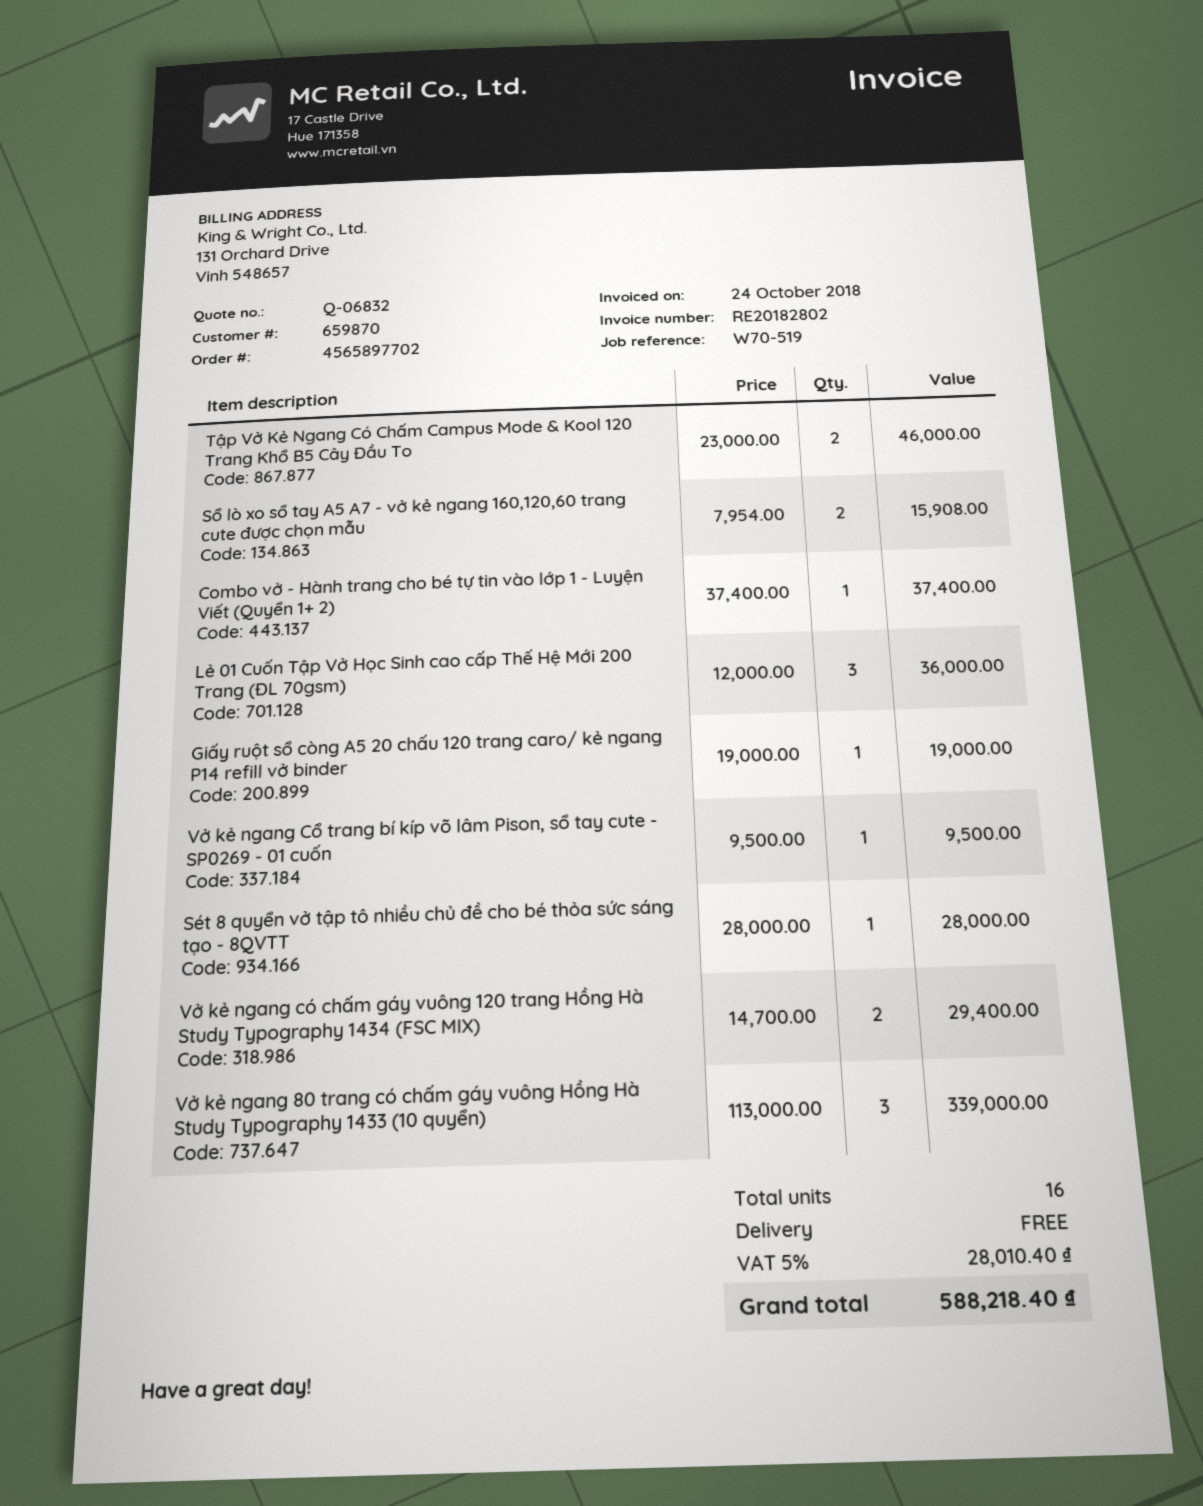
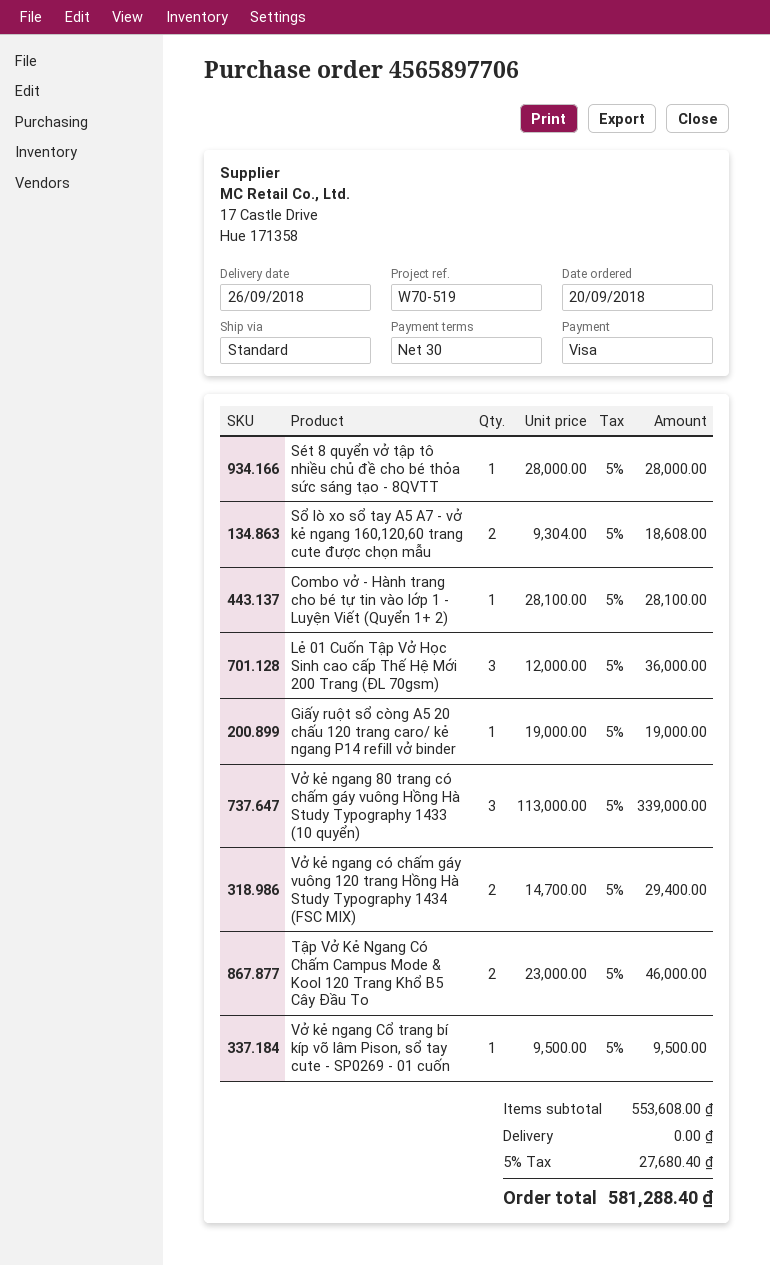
order number: 4565897702 -> 4565897706
Sổ lò xo sổ tay A5 A7 - vở kẻ ngang 160,120,60 trang cute được chọn mẫu: 2 x 7954.00 = 15908.00 -> 2 x 9304.00 = 18608.00
Combo vở - Hành trang cho bé tự tin vào lớp 1 - Luyện Viết (Quyển 1+ 2): 1 x 37400.00 = 37400.00 -> 1 x 28100.00 = 28100.00
tax: 5% = 28010.40 -> 5% = 27680.40
total: 588218.40 -> 581288.40

